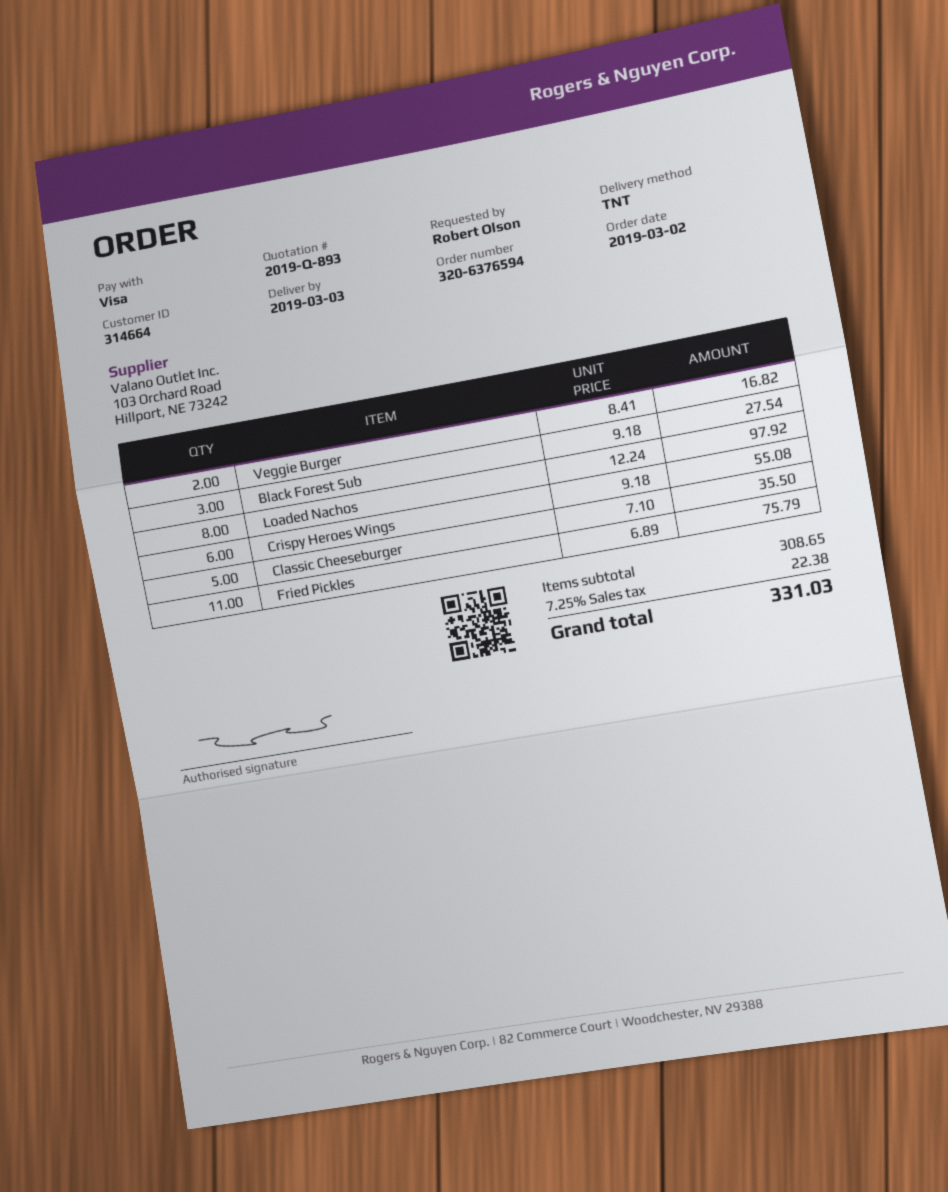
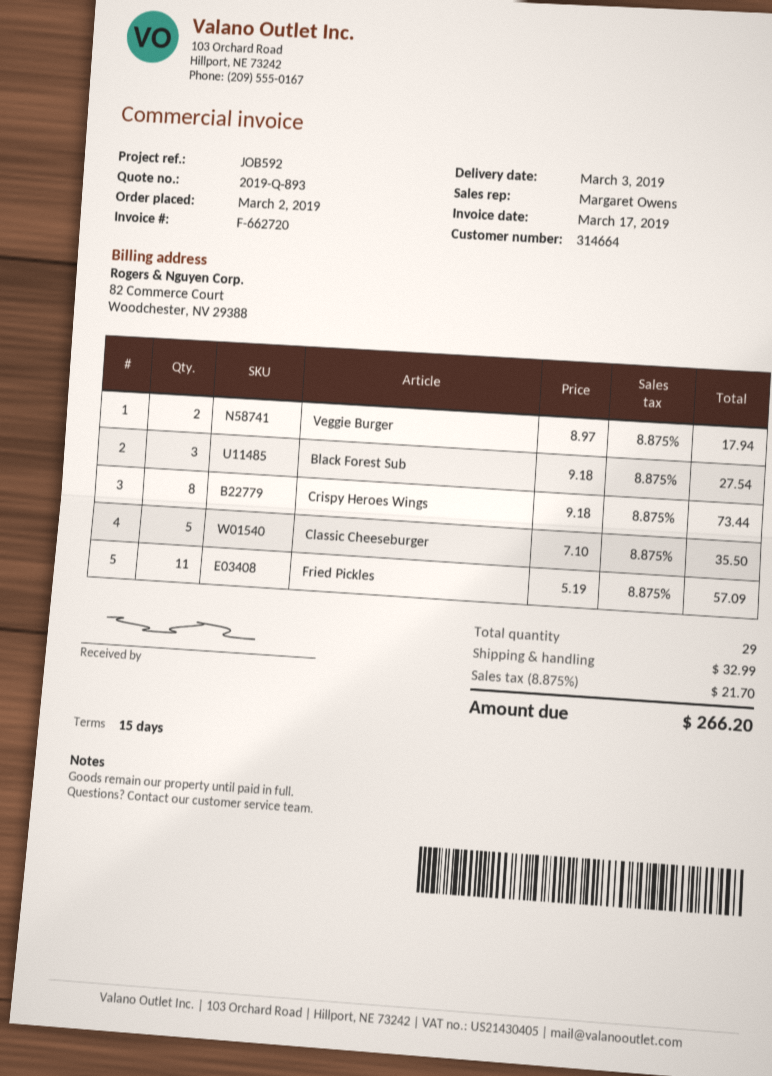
Veggie Burger: 2 x 8.41 = 16.82 -> 2 x 8.97 = 17.94
Loaded Nachos: 8 x 12.24 = 97.92 -> none
Crispy Heroes Wings: 6 x 9.18 = 55.08 -> 8 x 9.18 = 73.44
Fried Pickles: 11 x 6.89 = 75.79 -> 11 x 5.19 = 57.09
shipping: none -> 32.99
tax: 7.25% = 22.38 -> 8.875% = 21.70
total: 331.03 -> 266.20

